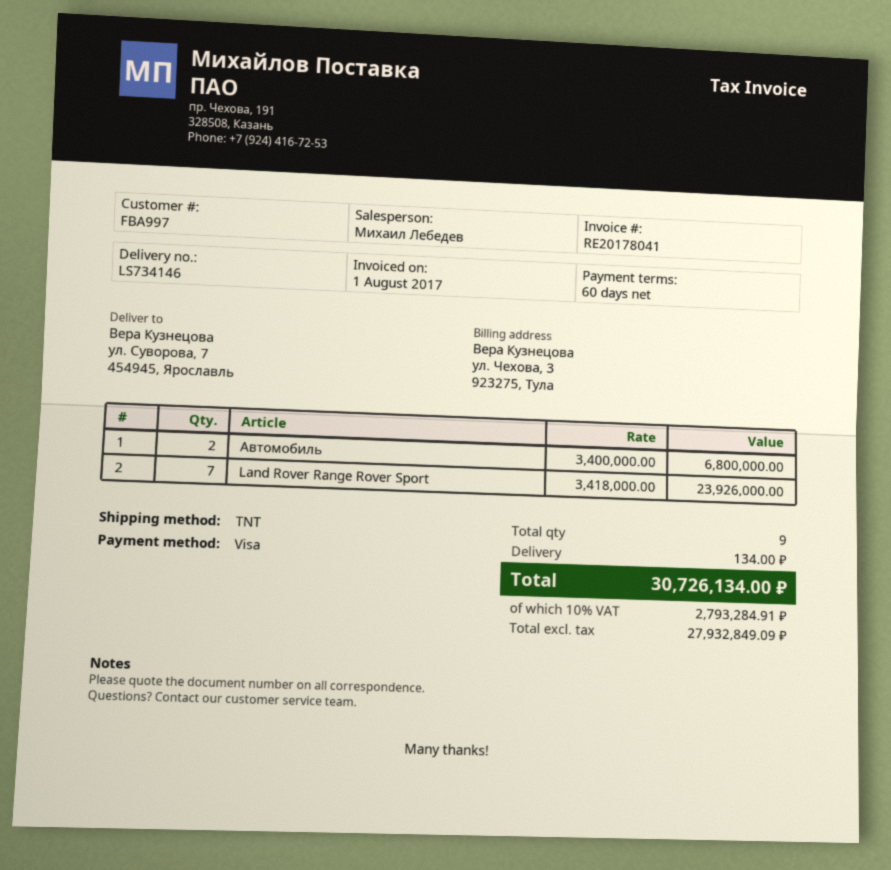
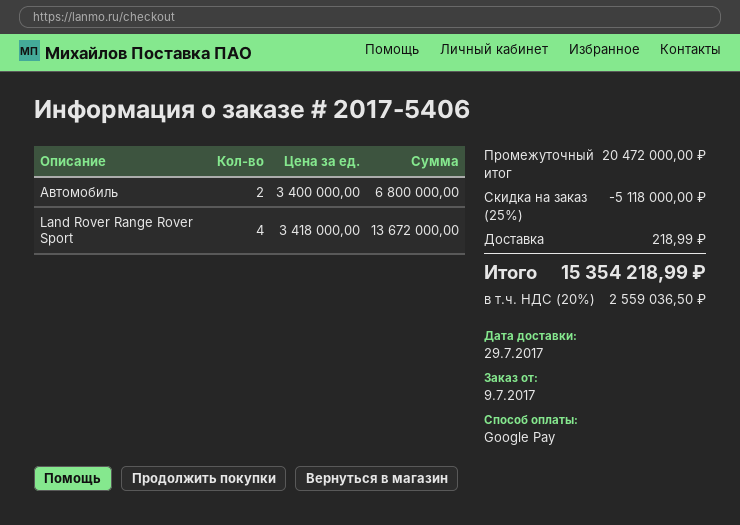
payment method: Visa -> Google Pay
Land Rover Range Rover Sport: 7 x 3418000.00 = 23926000.00 -> 4 x 3418000.00 = 13672000.00
discount: none -> 25% = 5118000.00
shipping: 134.00 -> 218.99
tax: 10% = 2793284.91 -> 20% = 2559036.50
total: 30726134.00 -> 15354218.99

